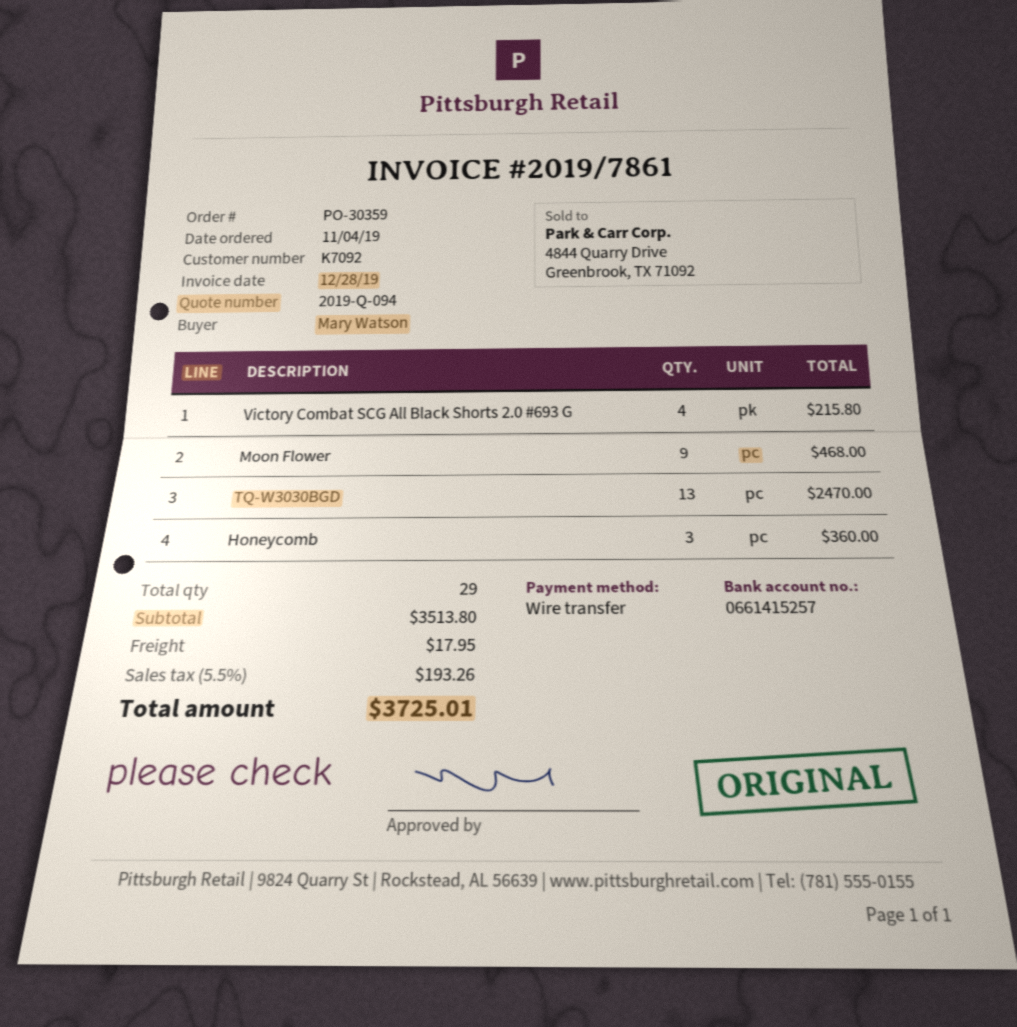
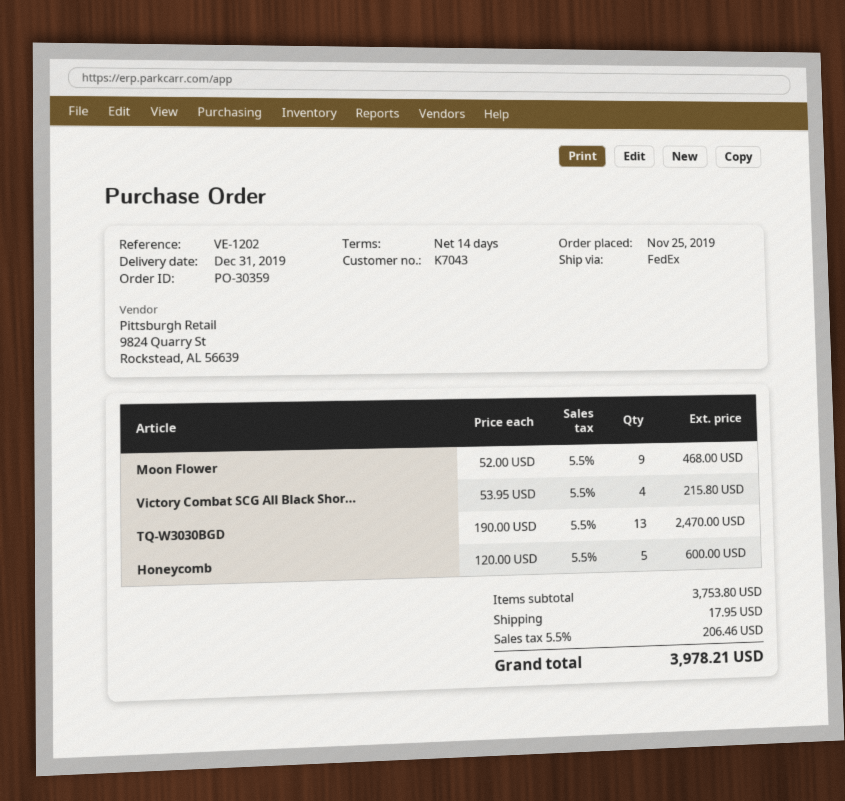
order date: 2019-11-04 -> 2019-11-25
customer number: K7092 -> K7043
Honeycomb: 3 for 360.00 -> 5 for 600.00
subtotal: 3513.80 -> 3753.80
tax: 5.5% = 193.26 -> 5.5% = 206.46
total: 3725.01 -> 3978.21

